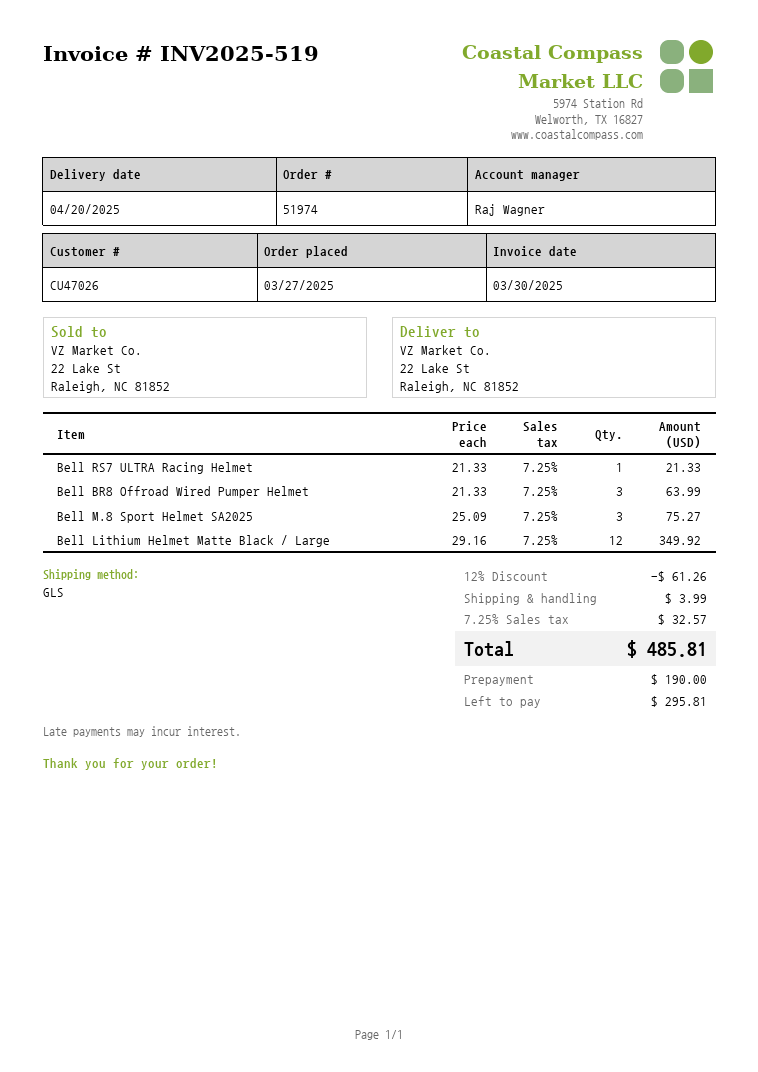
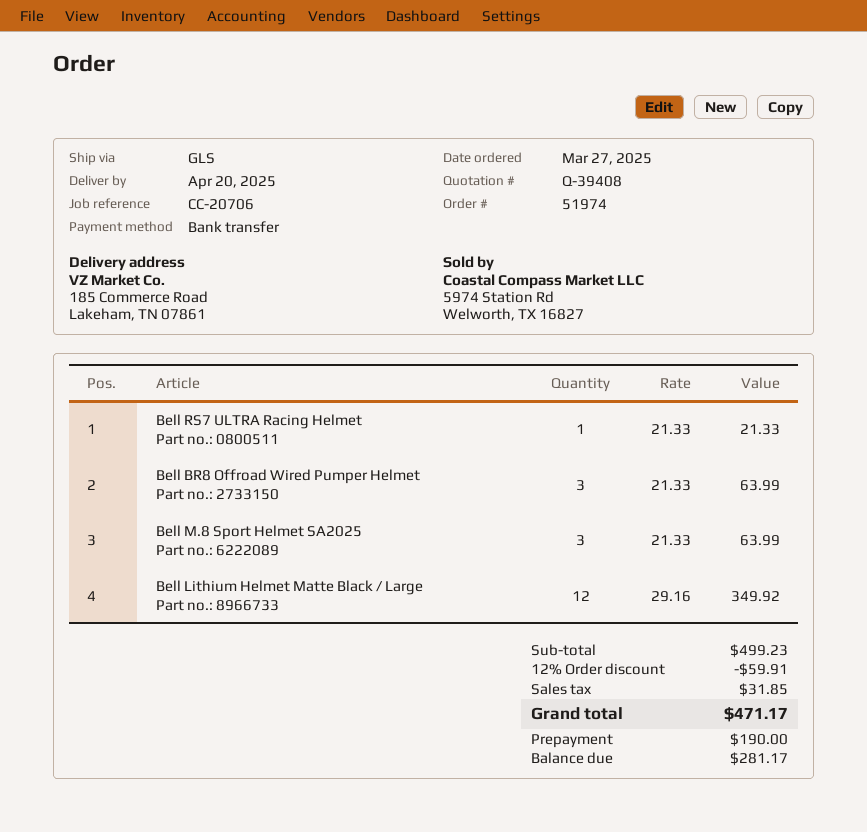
ship to: 22 Lake St, Raleigh, NC 81852 -> 185 Commerce Road, Lakeham, TN 07861
Bell M.8 Sport Helmet SA2025: 3 x 25.09 = 75.27 -> 3 x 21.33 = 63.99
discount: 12% = 61.26 -> 12% = 59.91
shipping: 3.99 -> none
tax: 32.57 -> 31.85
total: 485.81 -> 471.17
balance: 295.81 -> 281.17

